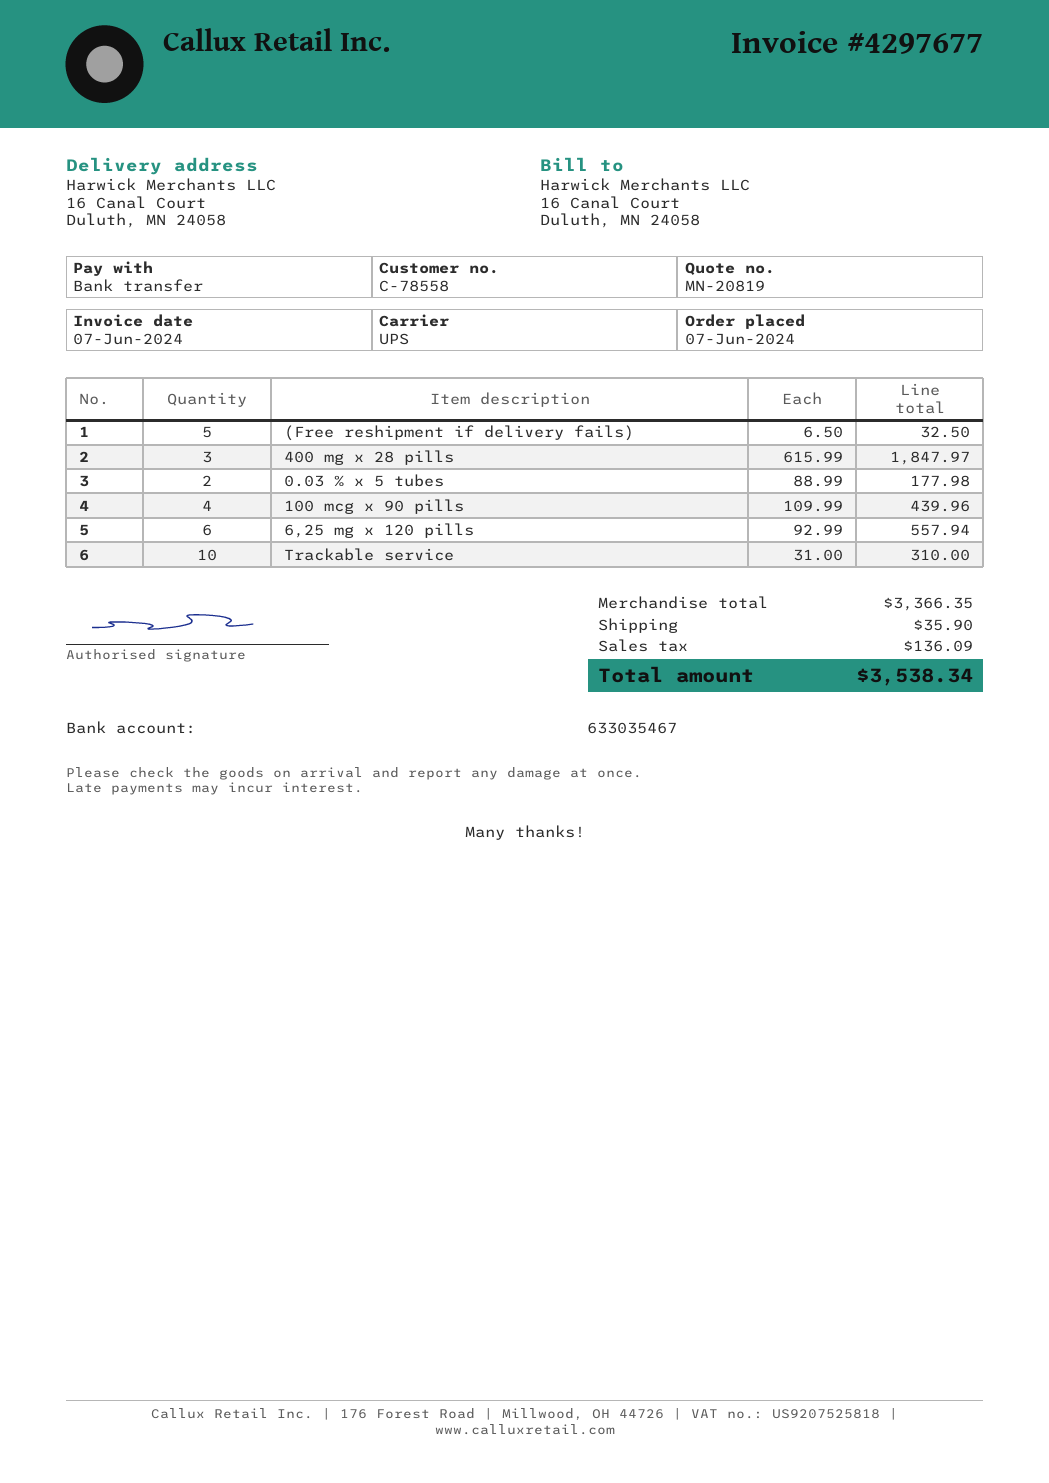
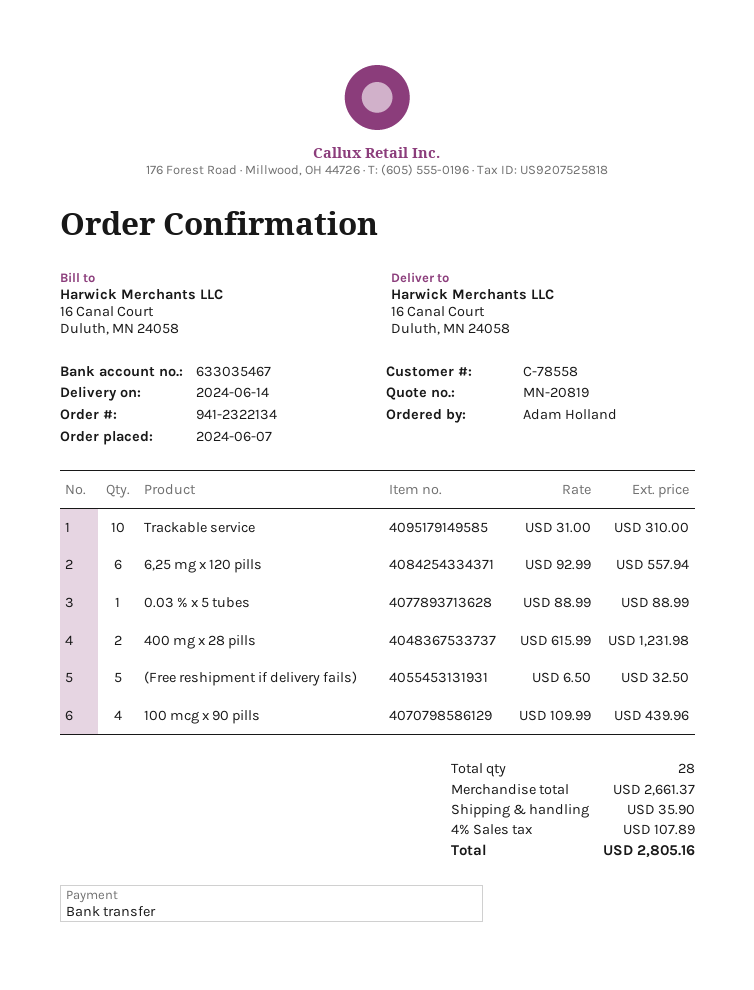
400 mg x 28 pills: 3 x 615.99 = 1847.97 -> 2 x 615.99 = 1231.98
0.03 % x 5 tubes: 2 x 88.99 = 177.98 -> 1 x 88.99 = 88.99
subtotal: 3366.35 -> 2661.37
tax: 136.09 -> 107.89
total: 3538.34 -> 2805.16

